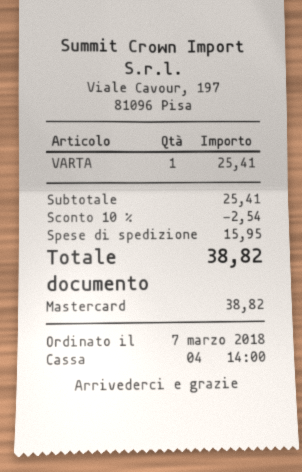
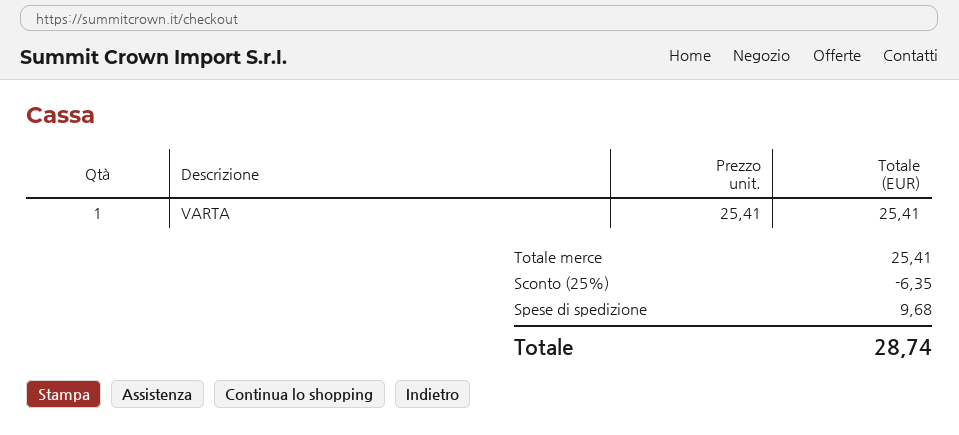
discount: 10% = 2.54 -> 25% = 6.35
shipping: 15.95 -> 9.68
total: 38.82 -> 28.74

